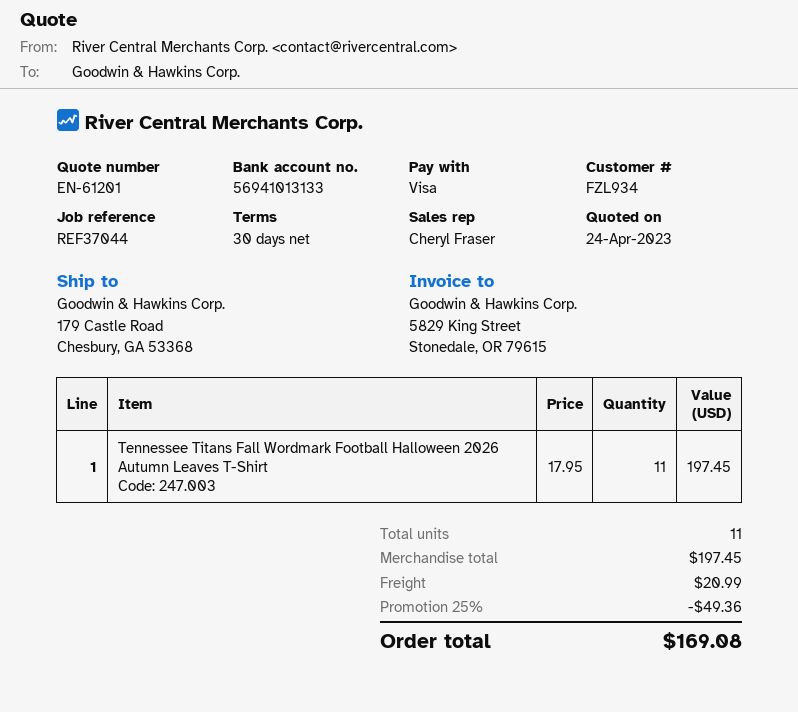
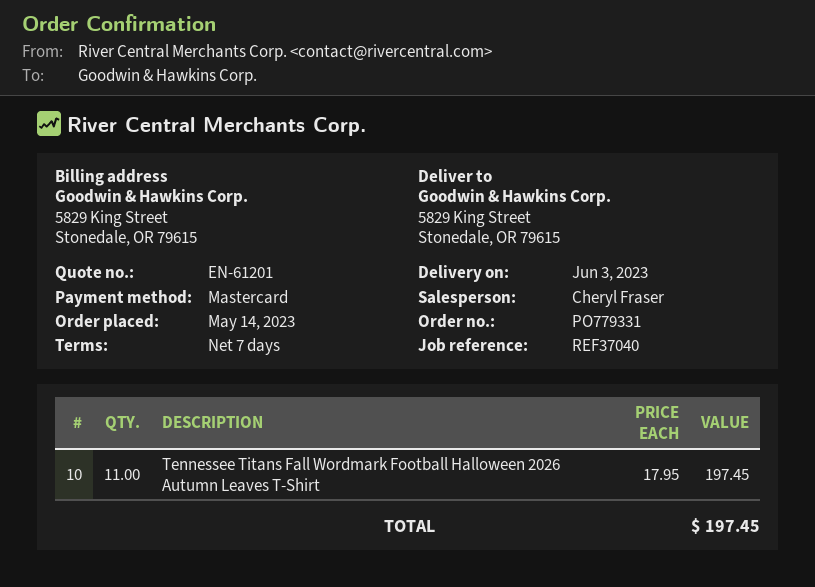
payment terms: 30 days -> 7 days
reference: REF37044 -> REF37040
payment method: Visa -> Mastercard
ship to: 179 Castle Road, Chesbury, GA 53368 -> 5829 King Street, Stonedale, OR 79615
discount: 25% = 49.36 -> none
shipping: 20.99 -> none
total: 169.08 -> 197.45

